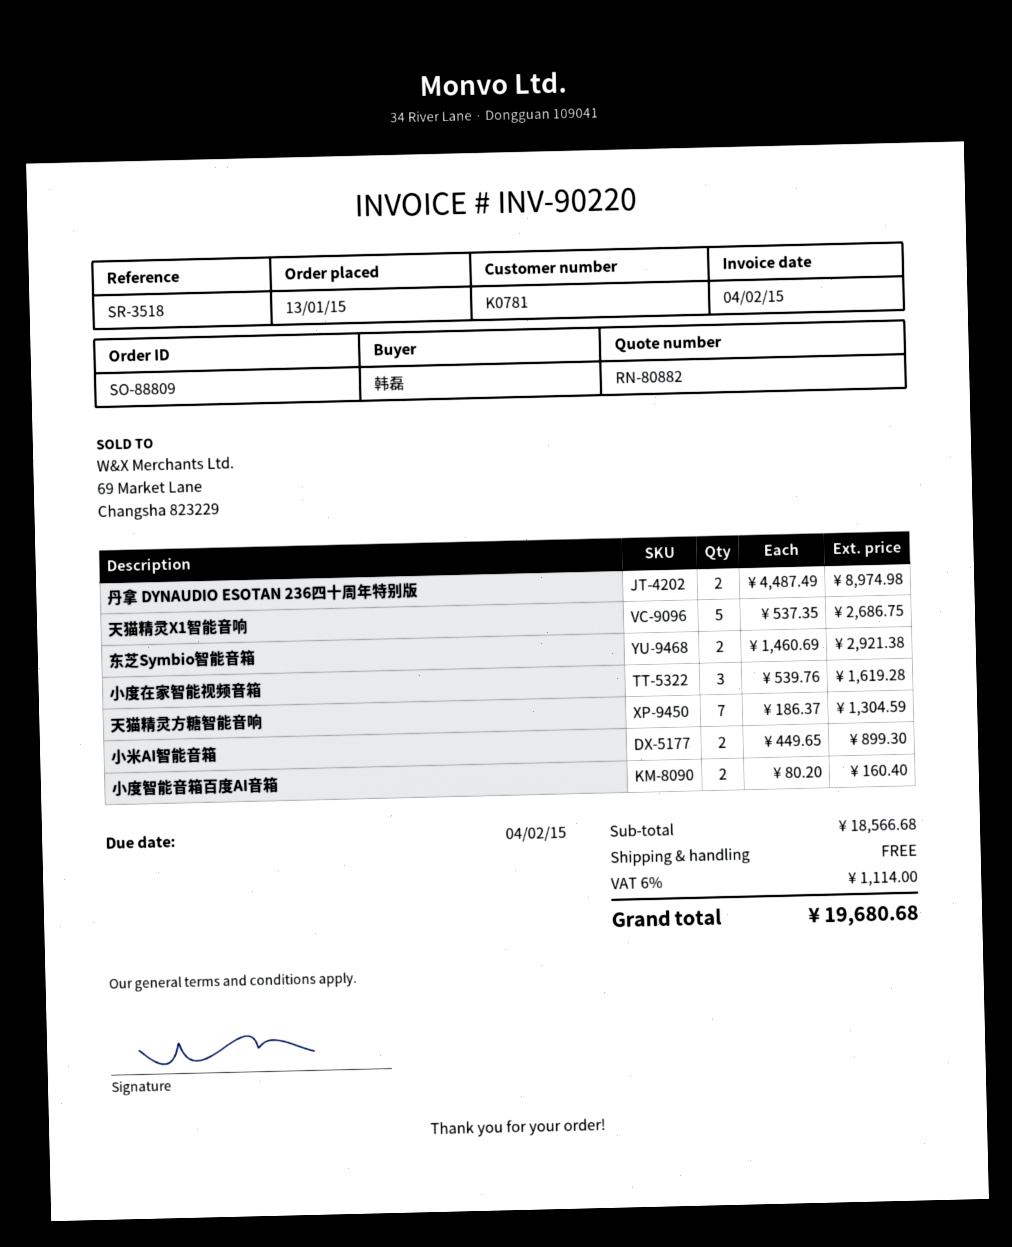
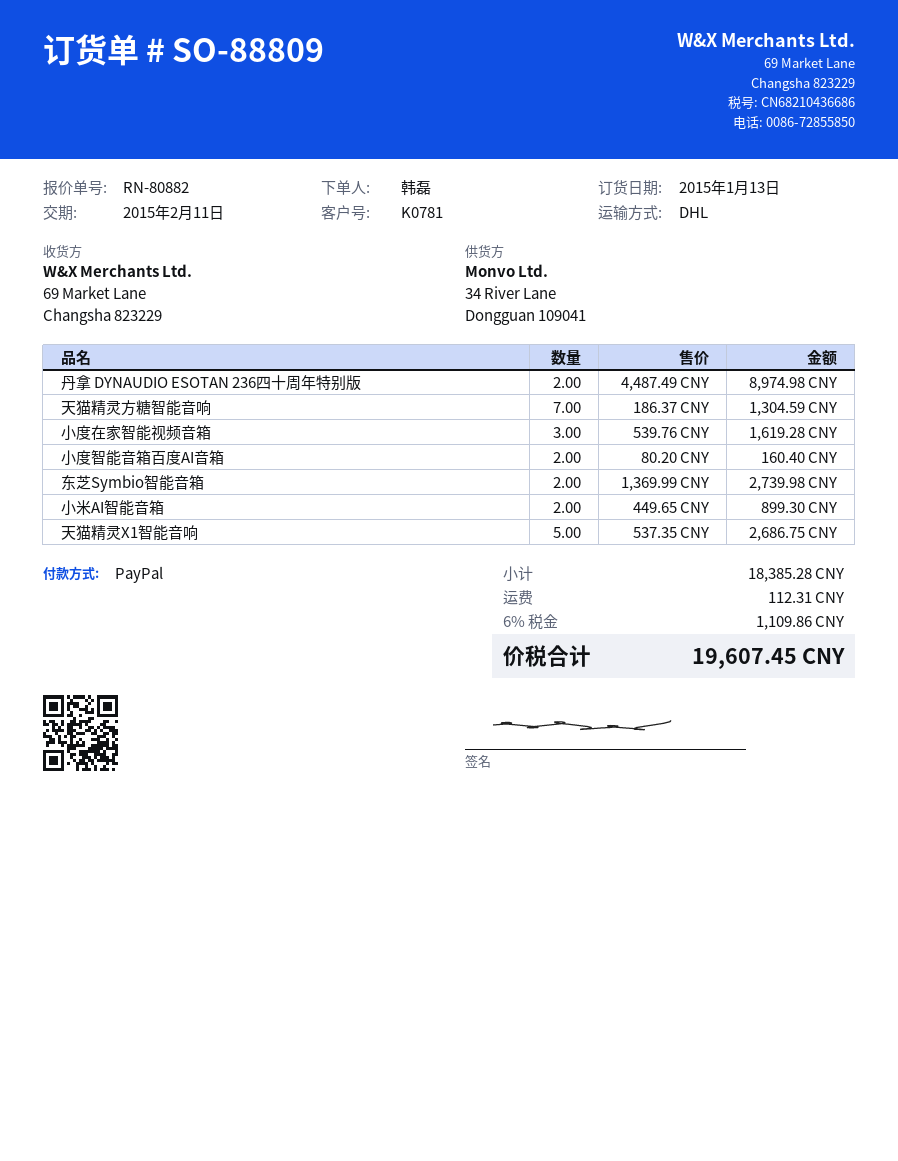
东芝Symbio智能音箱: 2 x 1460.69 = 2921.38 -> 2 x 1369.99 = 2739.98
subtotal: 18566.68 -> 18385.28
shipping: 0.00 -> 112.31
tax: 6% = 1114.00 -> 6% = 1109.86
total: 19680.68 -> 19607.45

